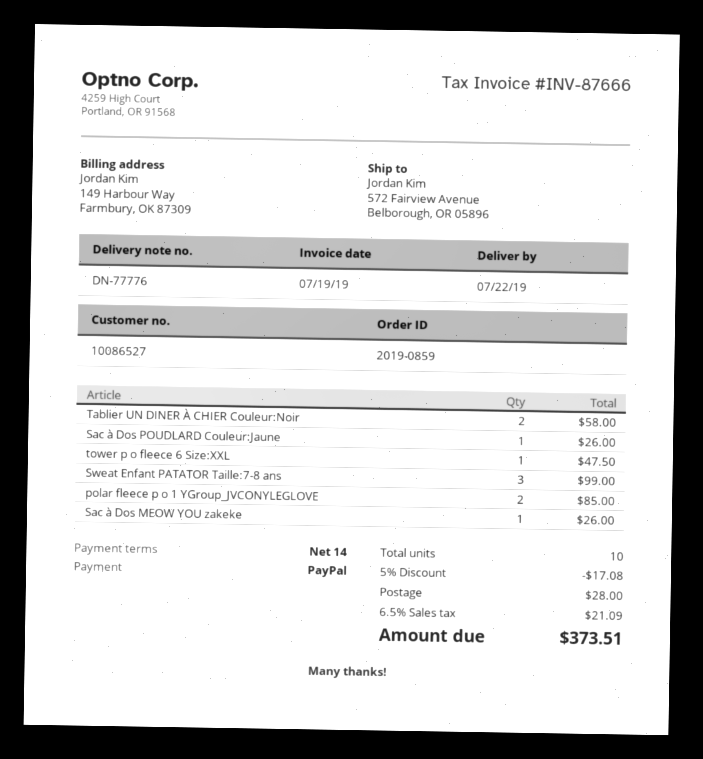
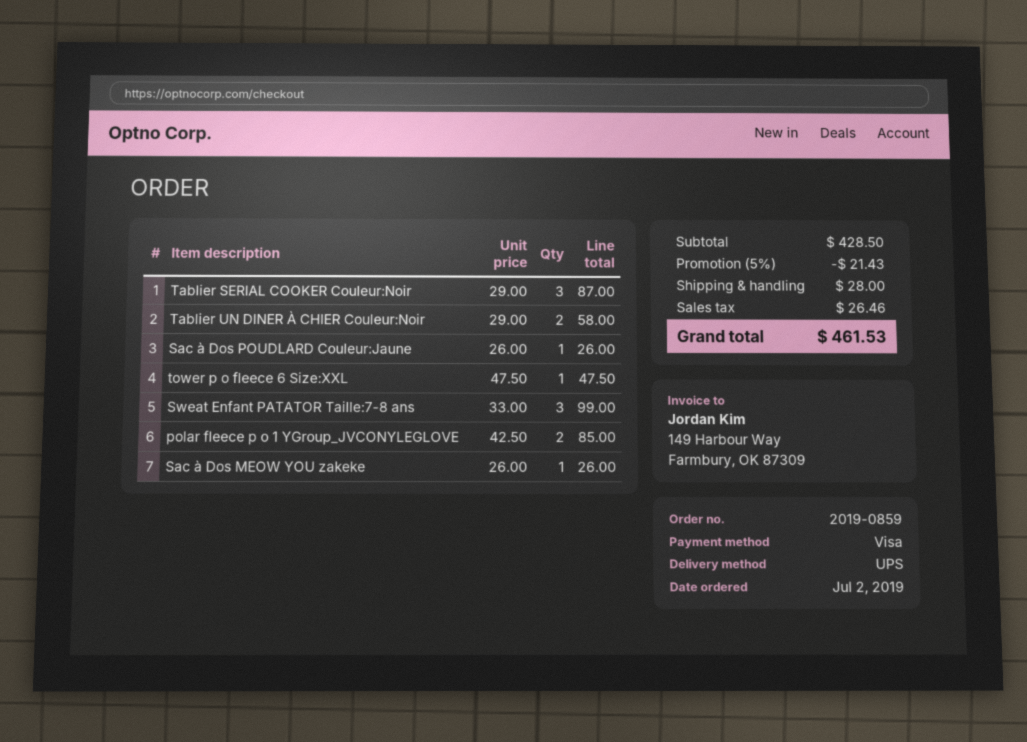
payment method: PayPal -> Visa
Tablier SERIAL COOKER Couleur:Noir: none -> 3 for 87.00
discount: 5% = 17.08 -> 5% = 21.43
tax: 21.09 -> 26.46
total: 373.51 -> 461.53

